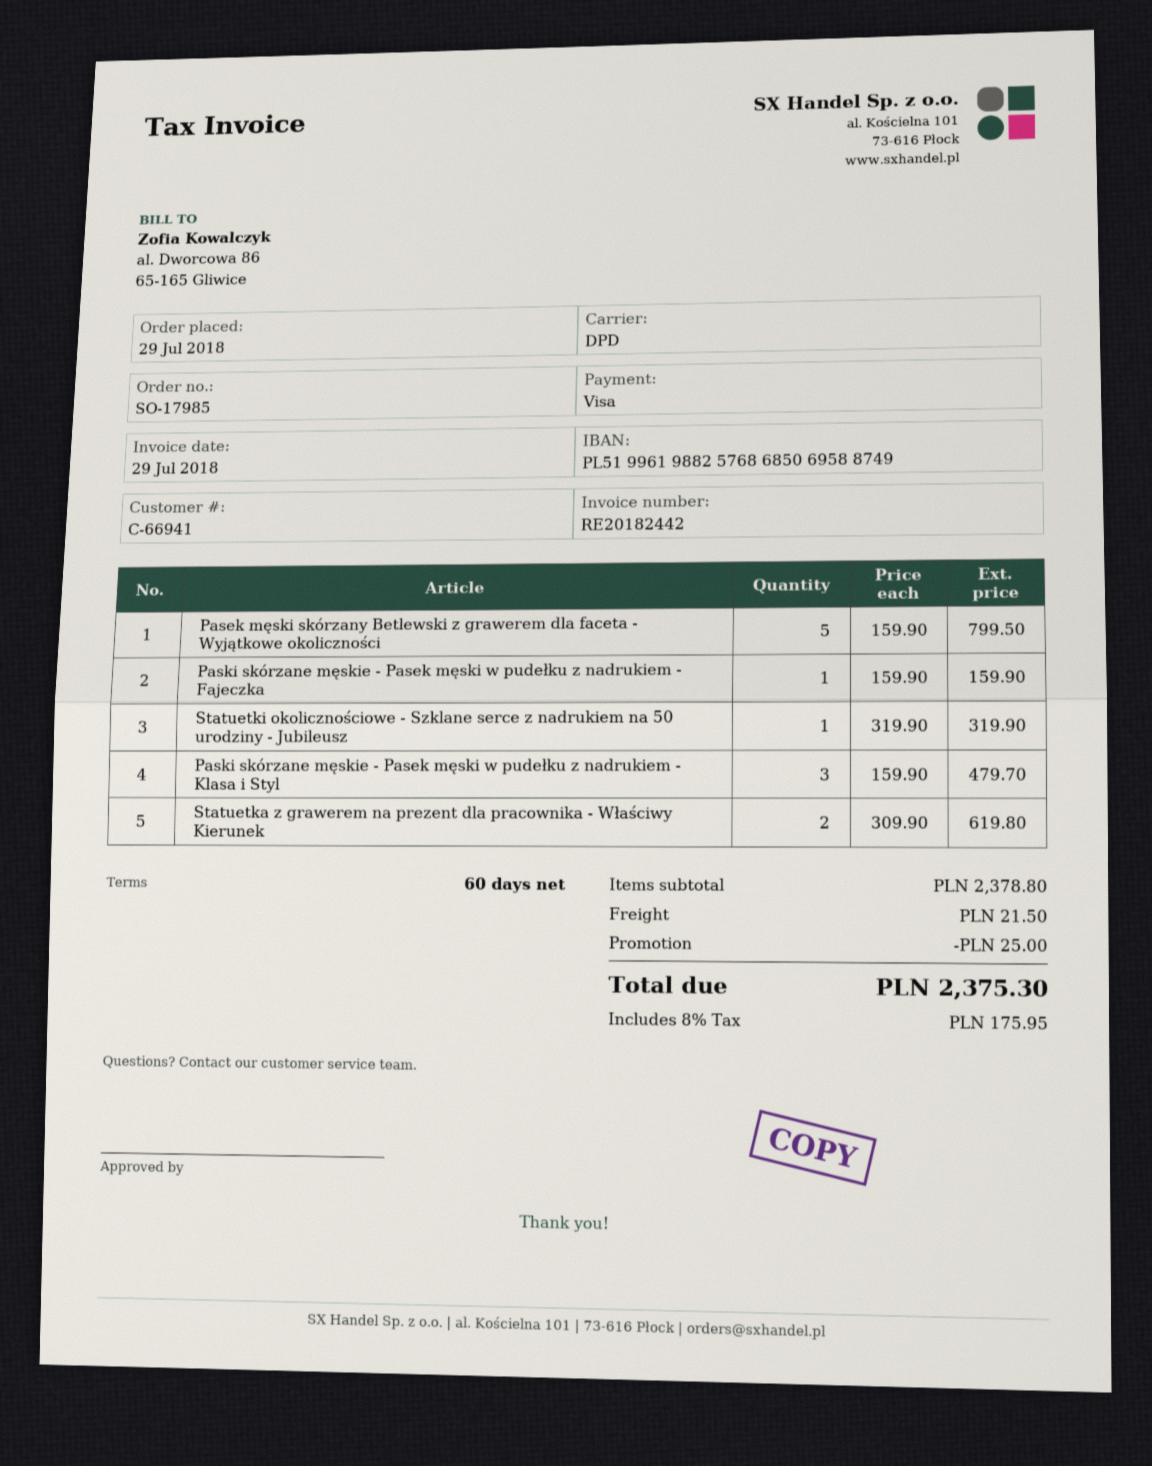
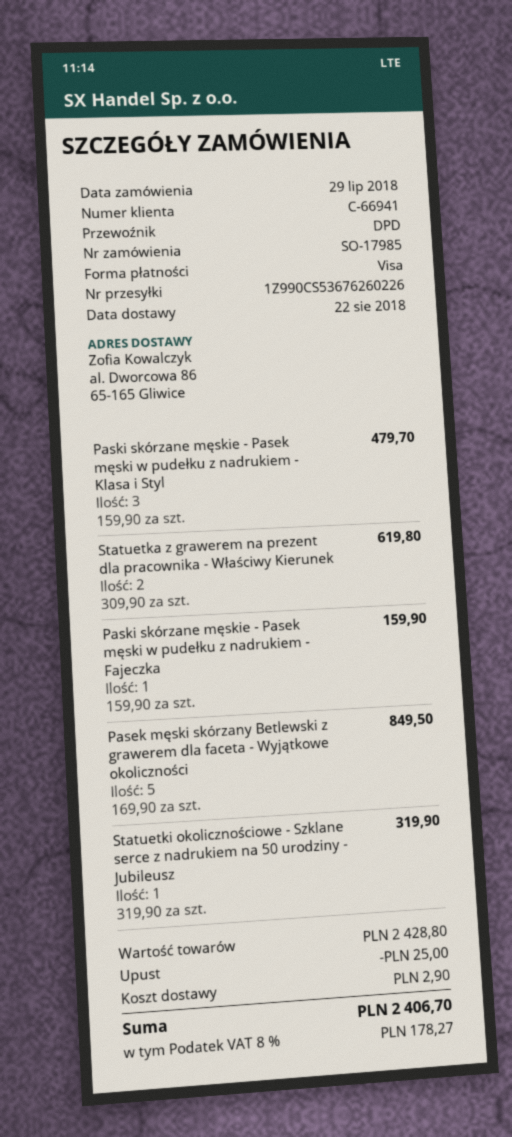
Pasek męski skórzany Betlewski z grawerem dla faceta - Wyjątkowe okoliczności: 5 x 159.90 = 799.50 -> 5 x 169.90 = 849.50
subtotal: 2378.80 -> 2428.80
shipping: 21.50 -> 2.90
tax: 8% = 175.95 -> 8% = 178.27
total: 2375.30 -> 2406.70

